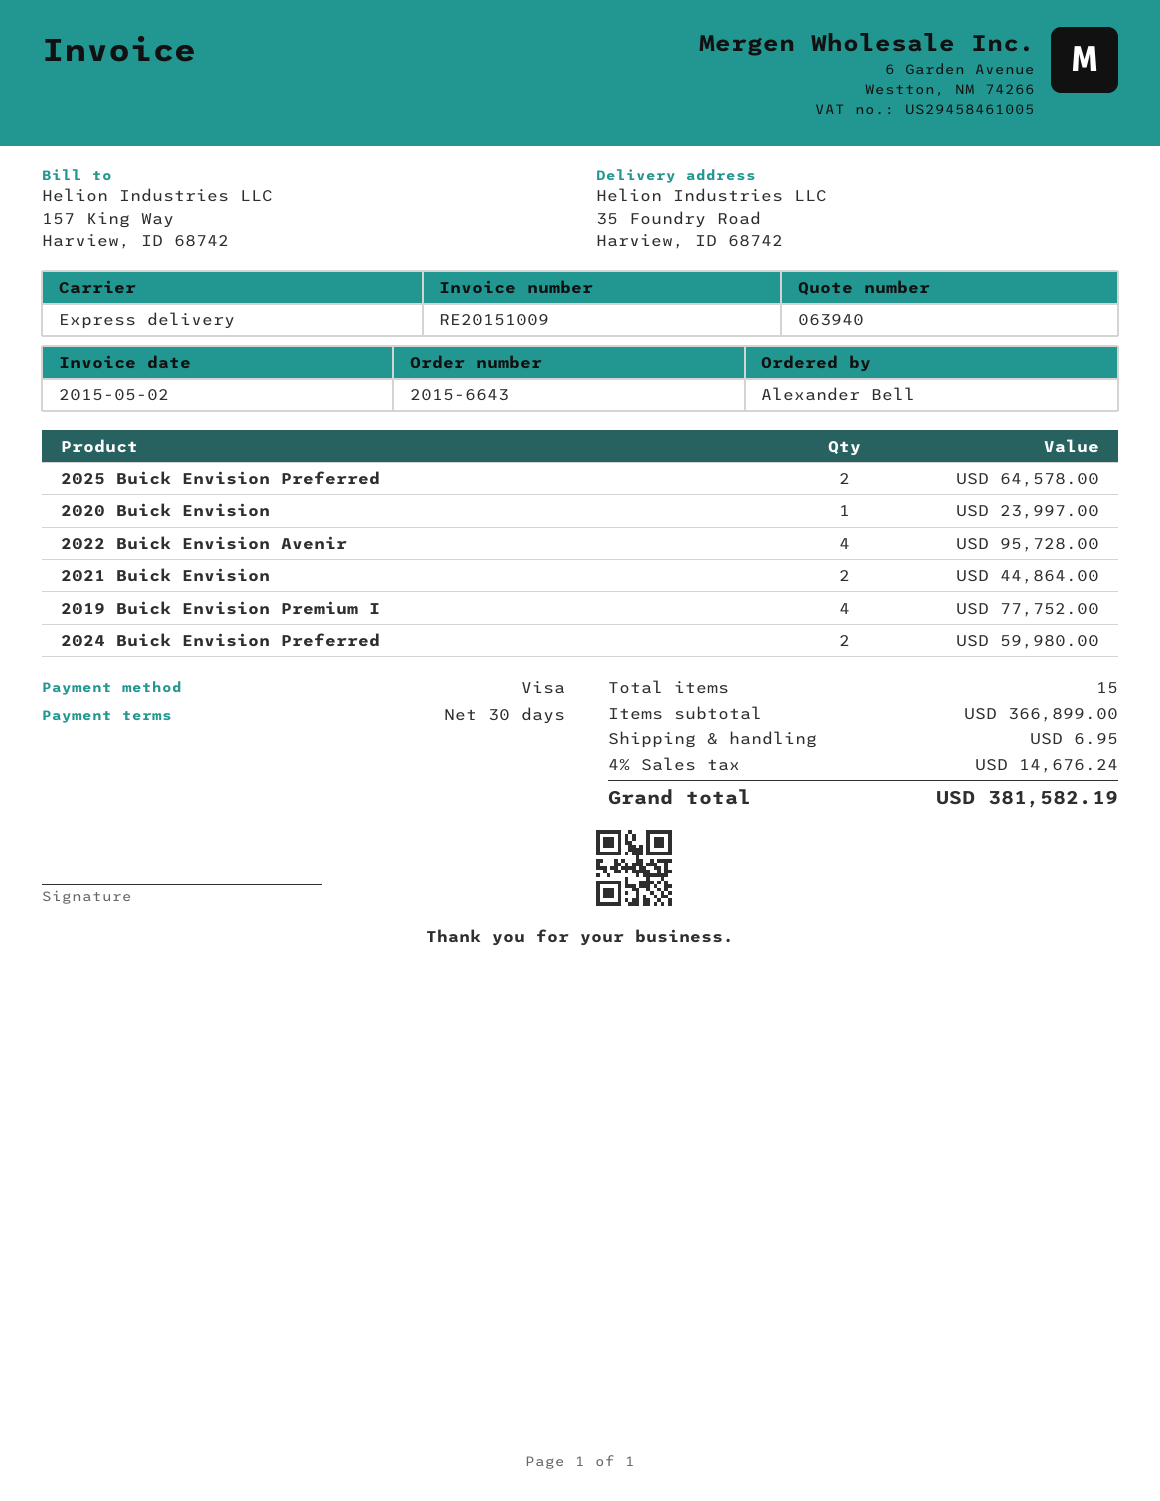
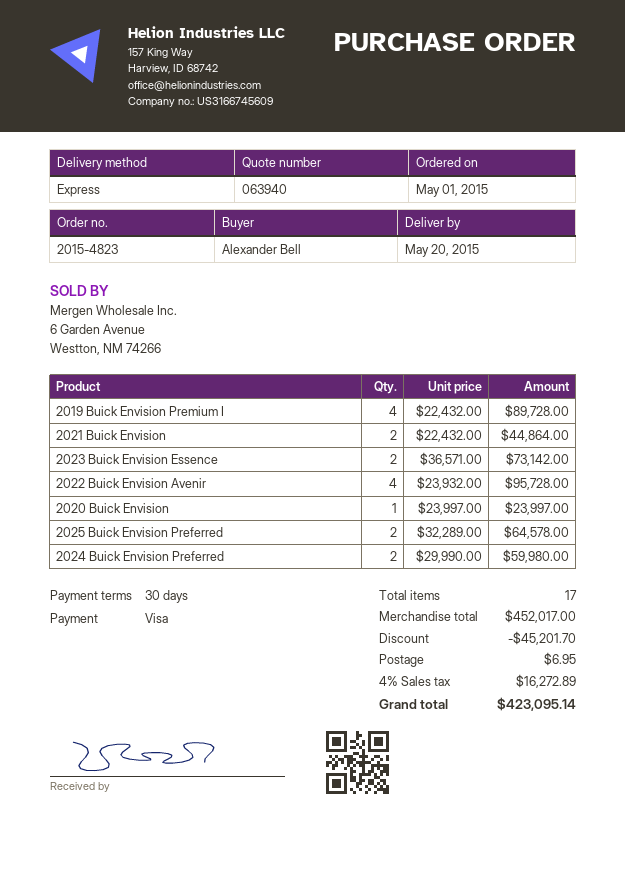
order number: 2015-6643 -> 2015-4823
2019 Buick Envision Premium I: 4 for 77752.00 -> 4 for 89728.00
2023 Buick Envision Essence: none -> 2 for 73142.00
total quantity: 15 -> 17
subtotal: 366899.00 -> 452017.00
discount: none -> 45201.70
tax: 4% = 14676.24 -> 4% = 16272.89
total: 381582.19 -> 423095.14

